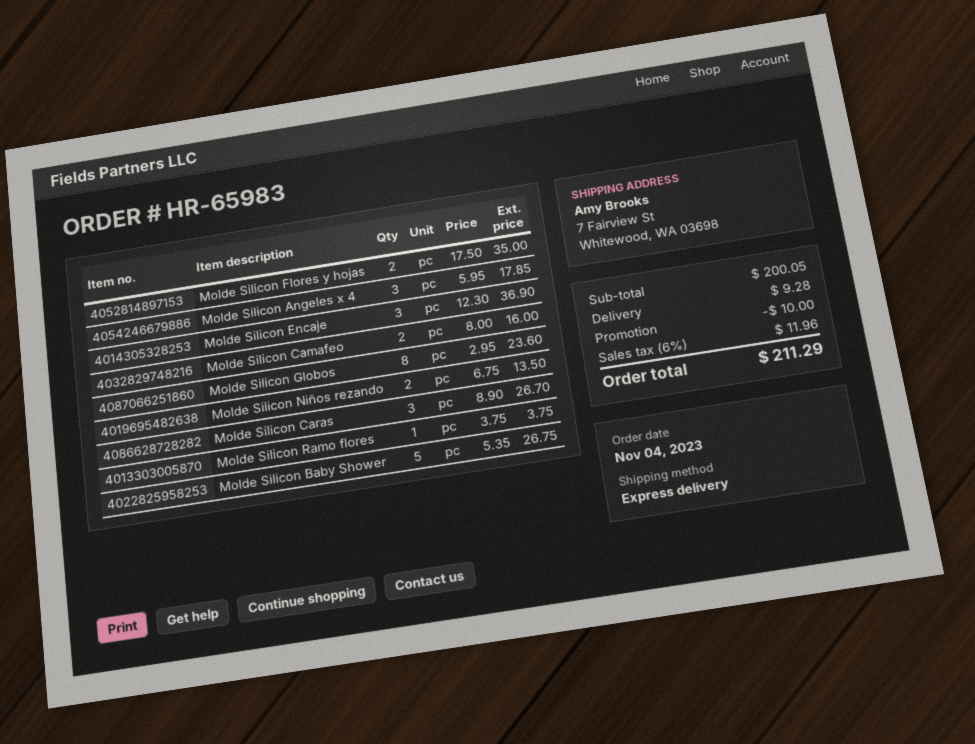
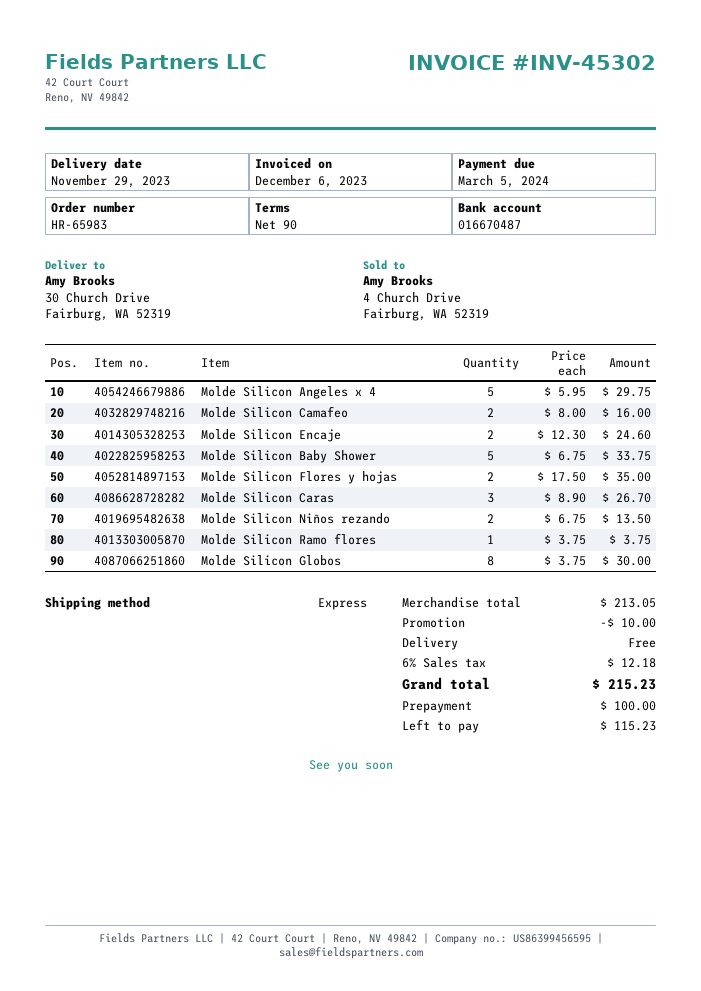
ship to: 7 Fairview St, Whitewood, WA 03698 -> 30 Church Drive, Fairburg, WA 52319
Molde Silicon Angeles x 4: 3 x 5.95 = 17.85 -> 5 x 5.95 = 29.75
Molde Silicon Encaje: 3 x 12.30 = 36.90 -> 2 x 12.30 = 24.60
Molde Silicon Globos: 8 x 2.95 = 23.60 -> 8 x 3.75 = 30.00
Molde Silicon Baby Shower: 5 x 5.35 = 26.75 -> 5 x 6.75 = 33.75
subtotal: 200.05 -> 213.05
shipping: 9.28 -> 0.00
tax: 6% = 11.96 -> 6% = 12.18
total: 211.29 -> 215.23

